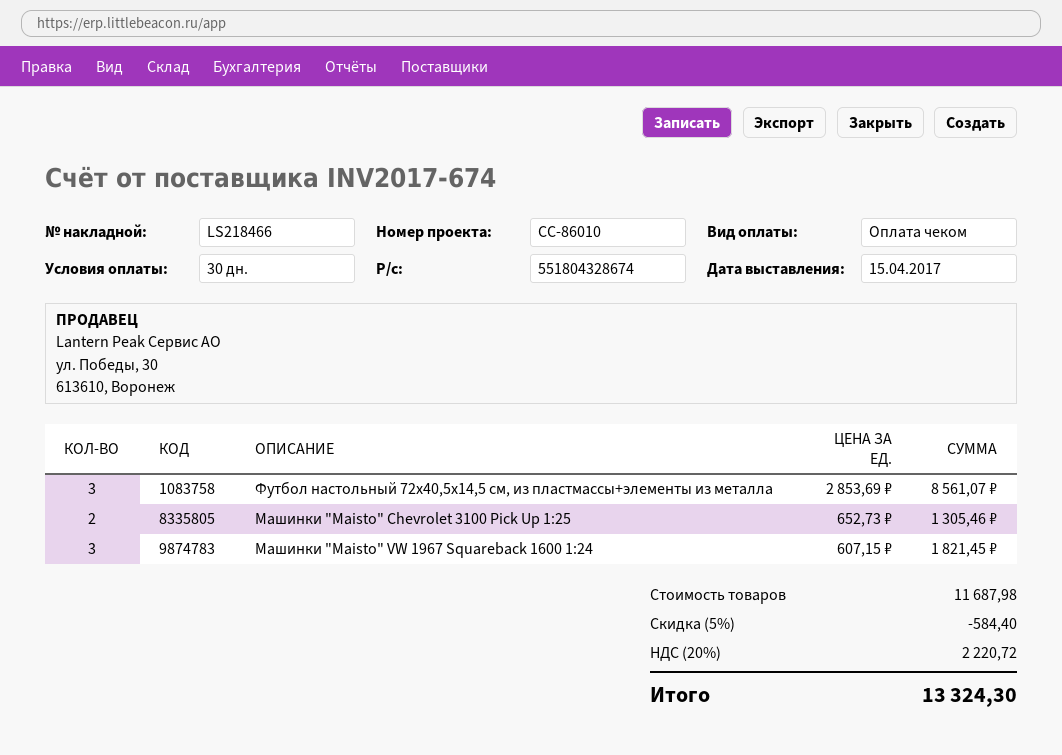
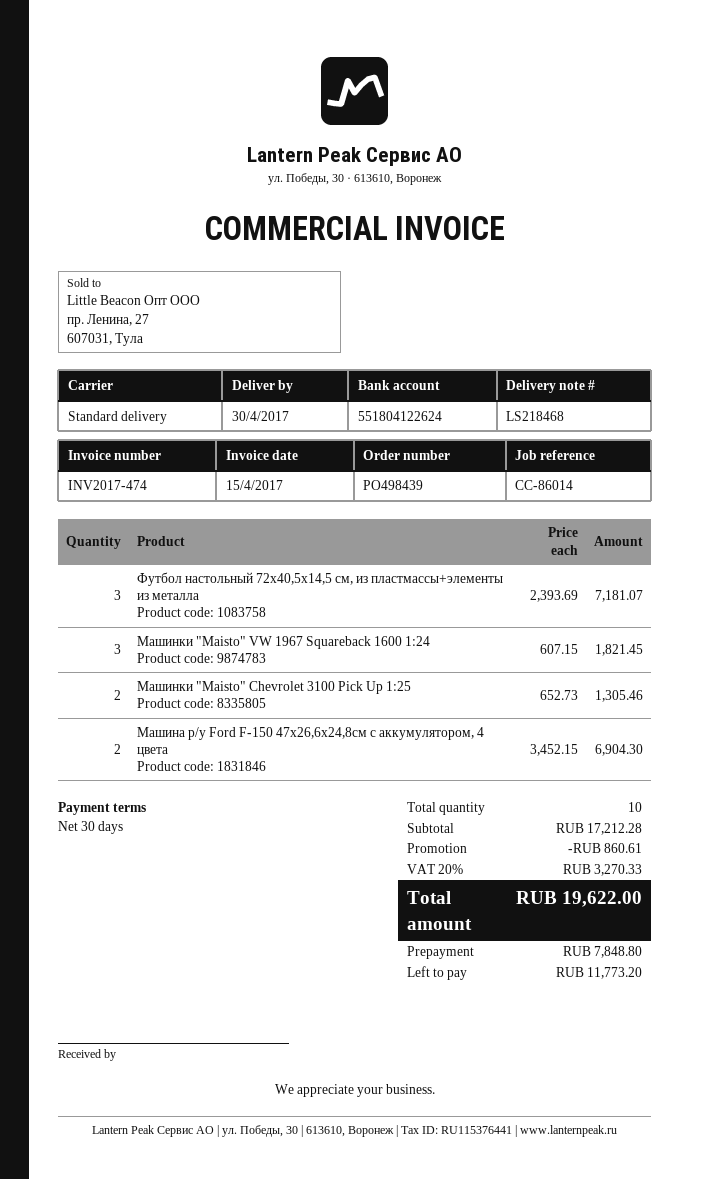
delivery note number: LS218466 -> LS218468
invoice number: INV2017-674 -> INV2017-474
reference: CC-86010 -> CC-86014
bank account: 551804328674 -> 551804122624
Футбол настольный 72х40,5х14,5 см, из пластмассы+элементы из металла: 3 x 2853.69 = 8561.07 -> 3 x 2393.69 = 7181.07
Машина р/у Ford F-150 47х26,6х24,8см с аккумулятором, 4 цвета: none -> 2 x 3452.15 = 6904.30
subtotal: 11687.98 -> 17212.28
discount: 584.40 -> 860.61
tax: 20% = 2220.72 -> 20% = 3270.33
total: 13324.30 -> 19622.00

